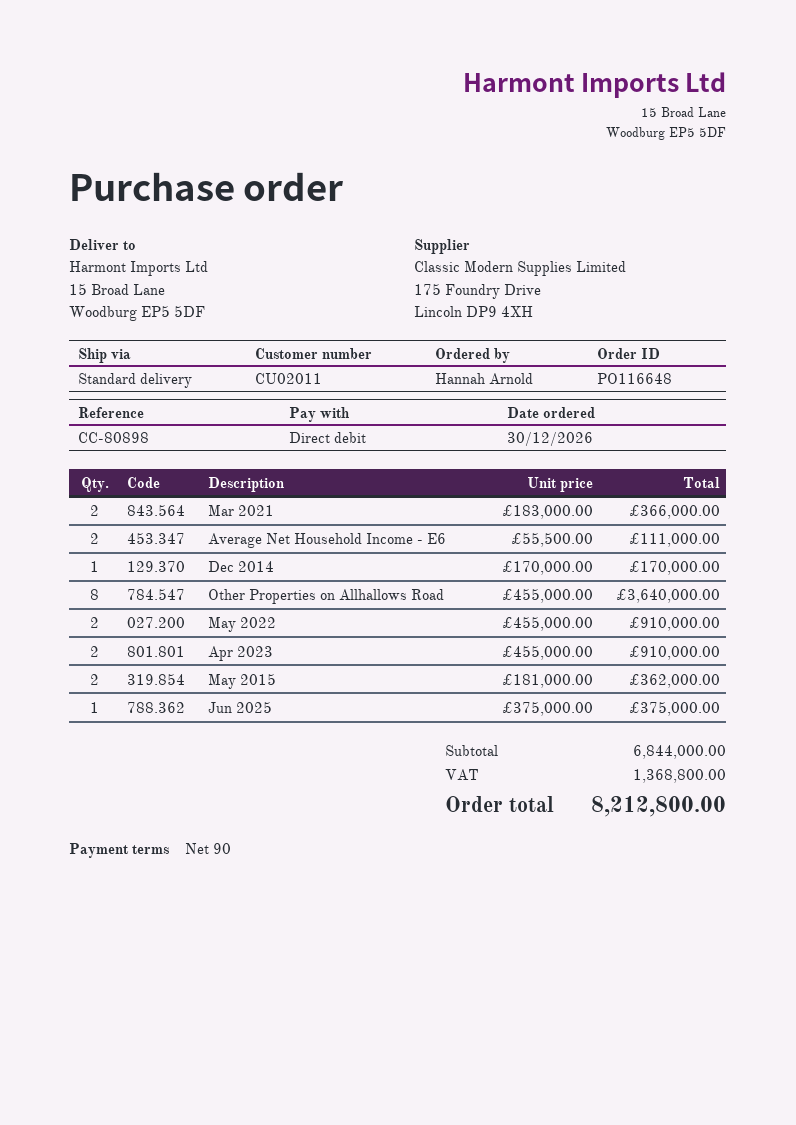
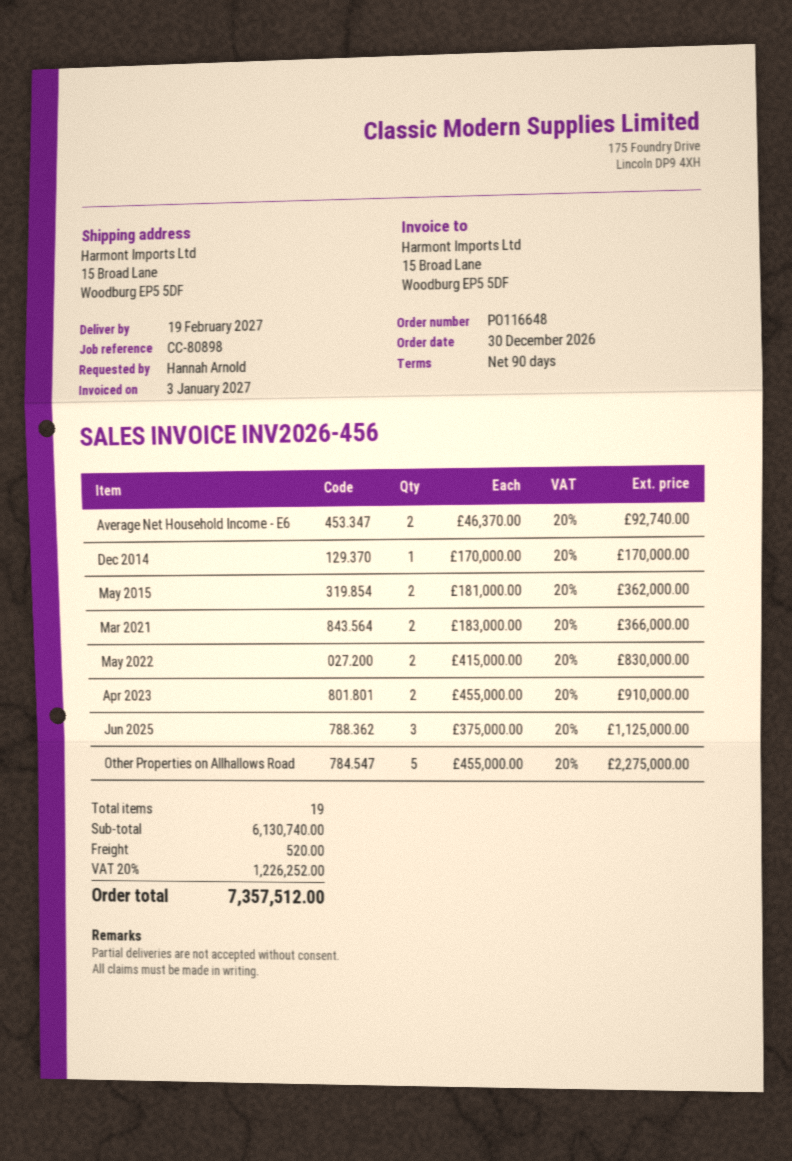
Average Net Household Income - E6: 2 x 55500.00 = 111000.00 -> 2 x 46370.00 = 92740.00
Other Properties on Allhallows Road: 8 x 455000.00 = 3640000.00 -> 5 x 455000.00 = 2275000.00
May 2022: 2 x 455000.00 = 910000.00 -> 2 x 415000.00 = 830000.00
Jun 2025: 1 x 375000.00 = 375000.00 -> 3 x 375000.00 = 1125000.00
subtotal: 6844000.00 -> 6130740.00
shipping: none -> 520.00
tax: 1368800.00 -> 1226252.00
total: 8212800.00 -> 7357512.00

